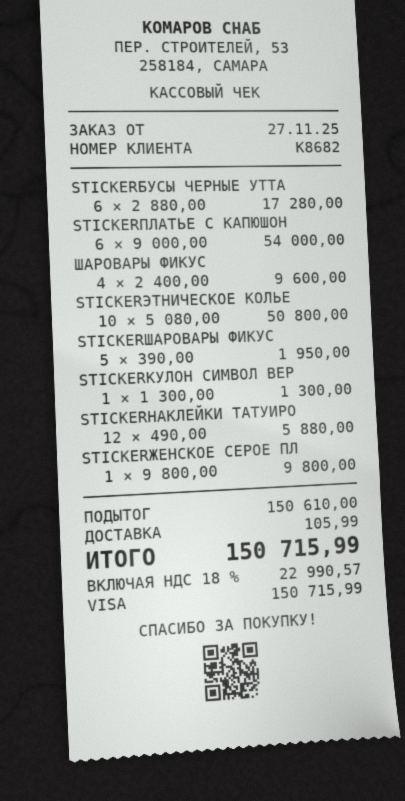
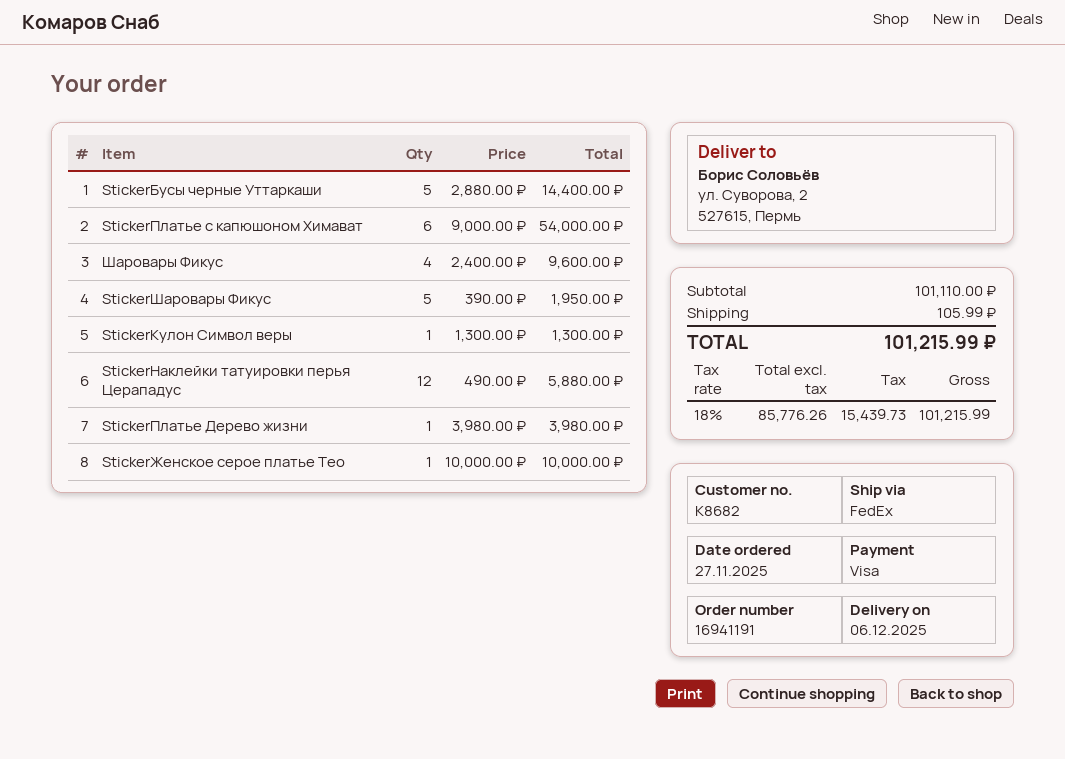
STICKERБУСЫ ЧЕРНЫЕ УТТА: 6 x 2880.00 = 17280.00 -> 5 x 2880.00 = 14400.00
STICKERЭТНИЧЕСКОЕ КОЛЬЕ: 10 x 5080.00 = 50800.00 -> none
STICKERЖЕНСКОЕ СЕРОЕ ПЛ: 1 x 9800.00 = 9800.00 -> 1 x 10000.00 = 10000.00
StickerПлатье Дерево жизни: none -> 1 x 3980.00 = 3980.00
subtotal: 150610.00 -> 101110.00
tax: 18% = 22990.57 -> 18% = 15439.73
total: 150715.99 -> 101215.99

